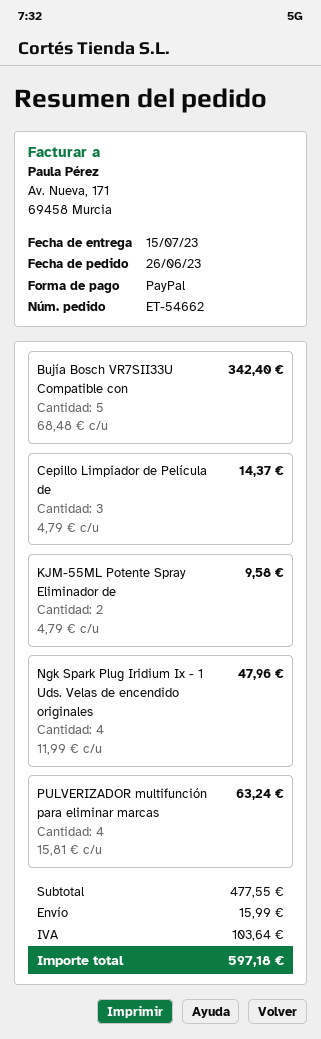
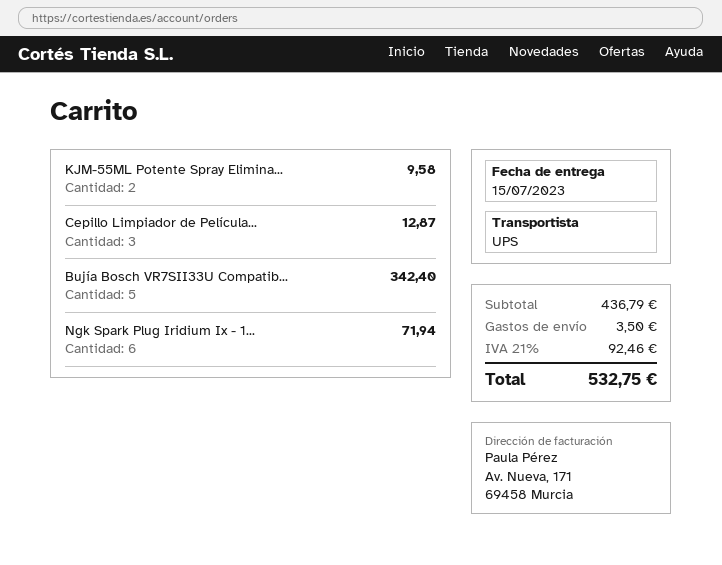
Cepillo Limpiador de Película de: 3 for 14.37 -> 3 for 12.87
Ngk Spark Plug Iridium Ix - 1 Uds. Velas de encendido originales: 4 for 47.96 -> 6 for 71.94
PULVERIZADOR multifunción para eliminar marcas: 4 for 63.24 -> none
subtotal: 477.55 -> 436.79
shipping: 15.99 -> 3.50
tax: 103.64 -> 92.46
total: 597.18 -> 532.75

